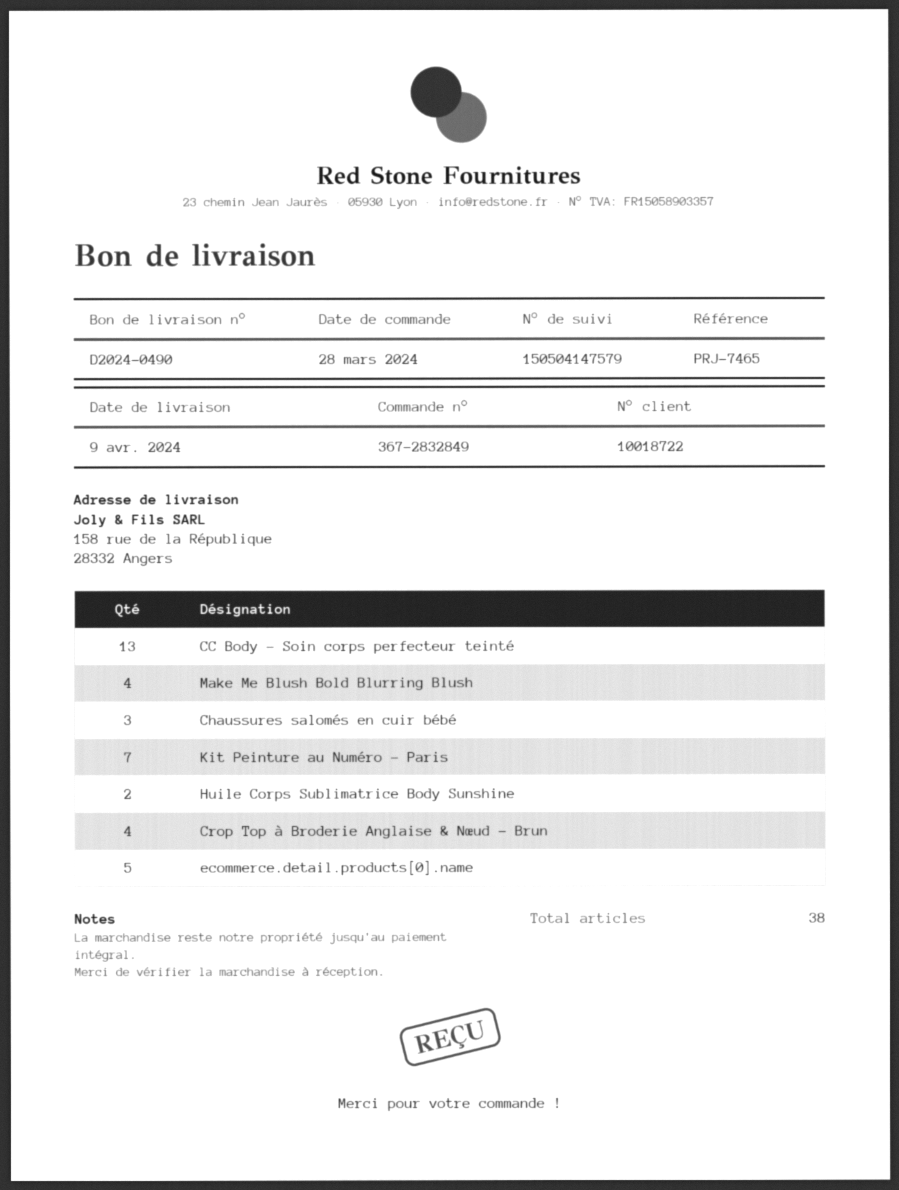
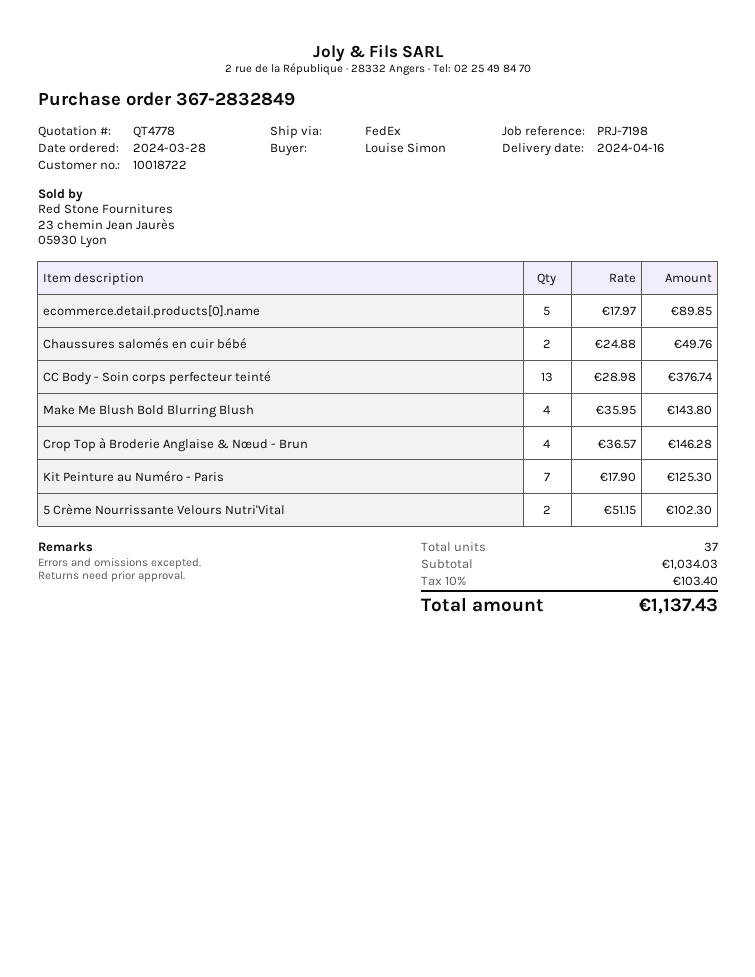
delivery date: 2024-04-09 -> 2024-04-16
reference: PRJ-7465 -> PRJ-7198
Chaussures salomés en cuir bébé: 3 -> 2
Huile Corps Sublimatrice Body Sunshine: 2 -> none
5 Crème Nourrissante Velours Nutri'Vital: none -> 2
total quantity: 38 -> 37

